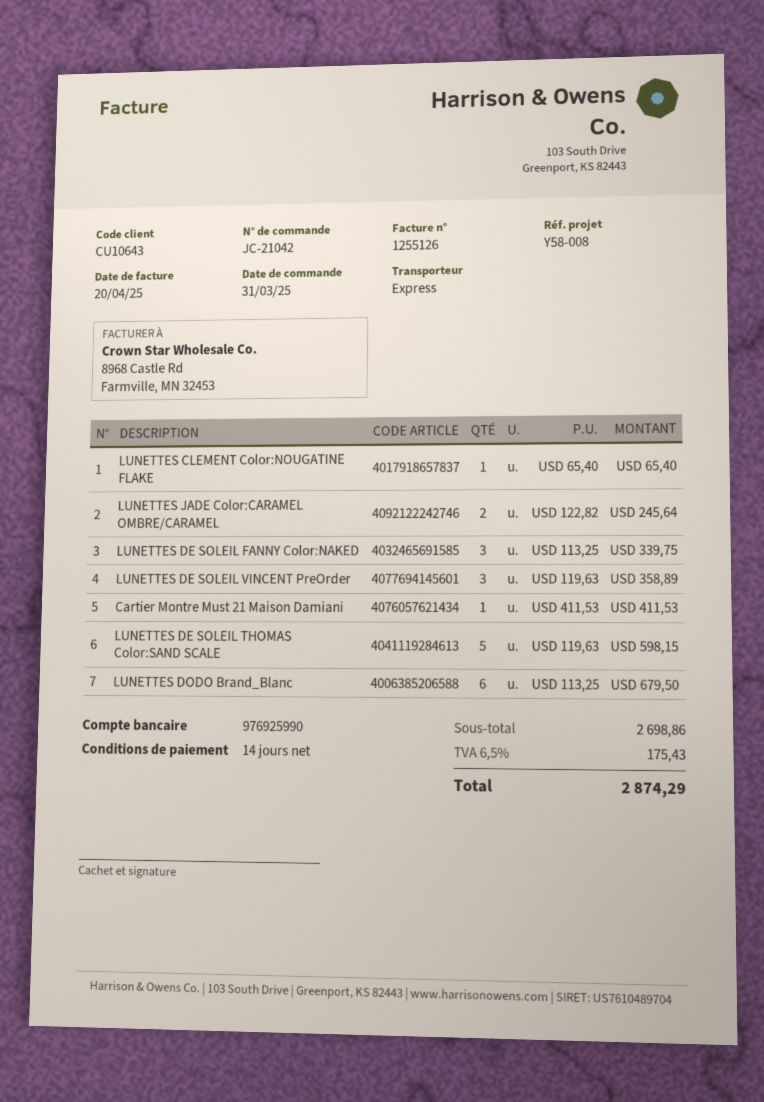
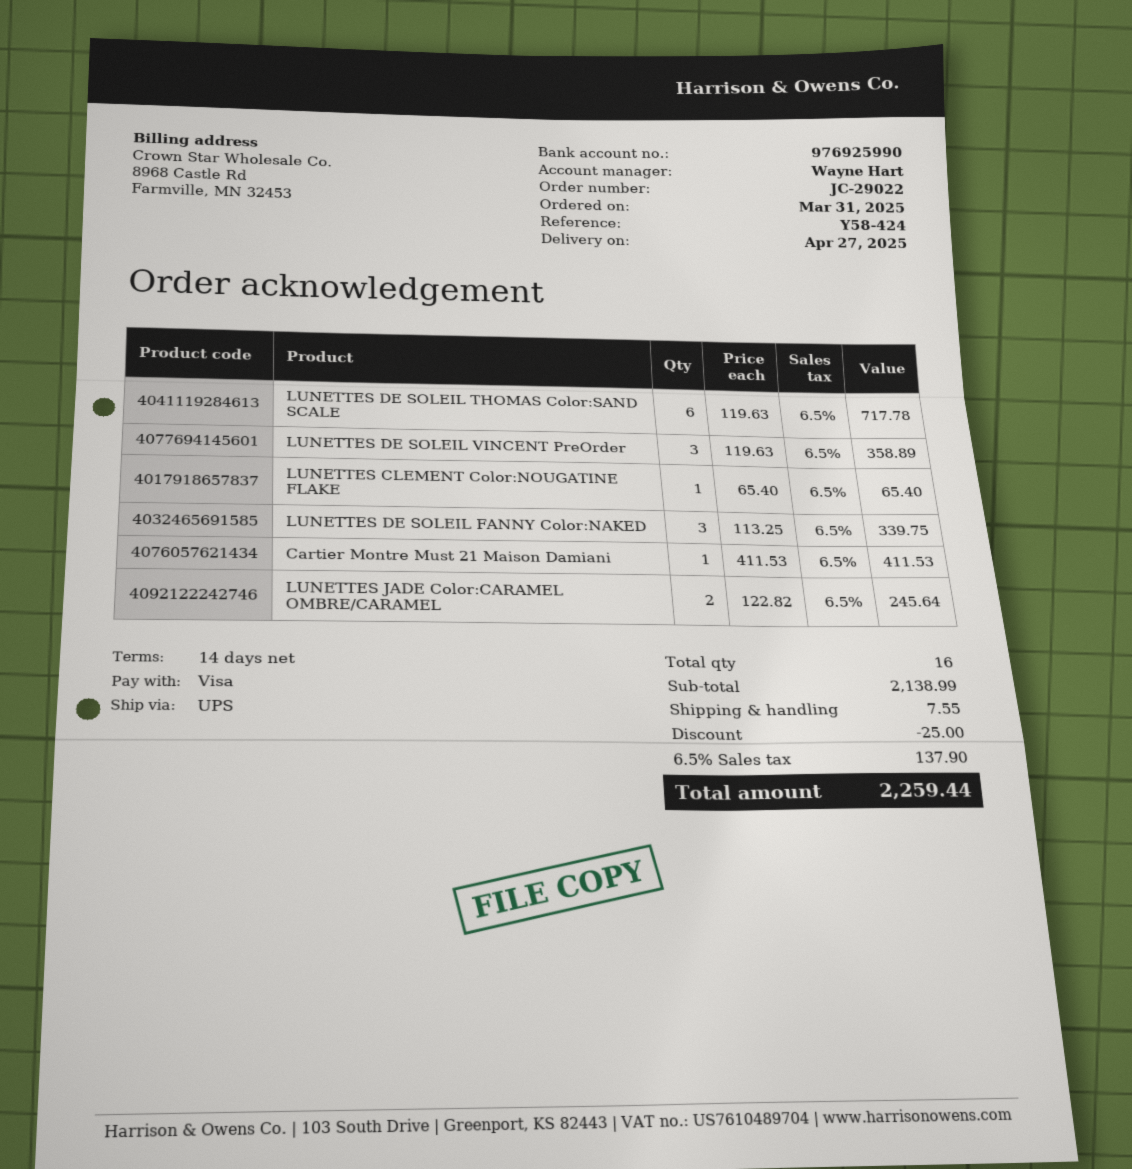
order number: JC-21042 -> JC-29022
reference: Y58-008 -> Y58-424
shipping method: express -> UPS
LUNETTES DE SOLEIL THOMAS Color:SAND SCALE: 5 x 119.63 = 598.15 -> 6 x 119.63 = 717.78
LUNETTES DODO Brand_Blanc: 6 x 113.25 = 679.50 -> none
subtotal: 2698.86 -> 2138.99
discount: none -> 25.00
shipping: none -> 7.55
tax: 6.5% = 175.43 -> 6.5% = 137.90
total: 2874.29 -> 2259.44

